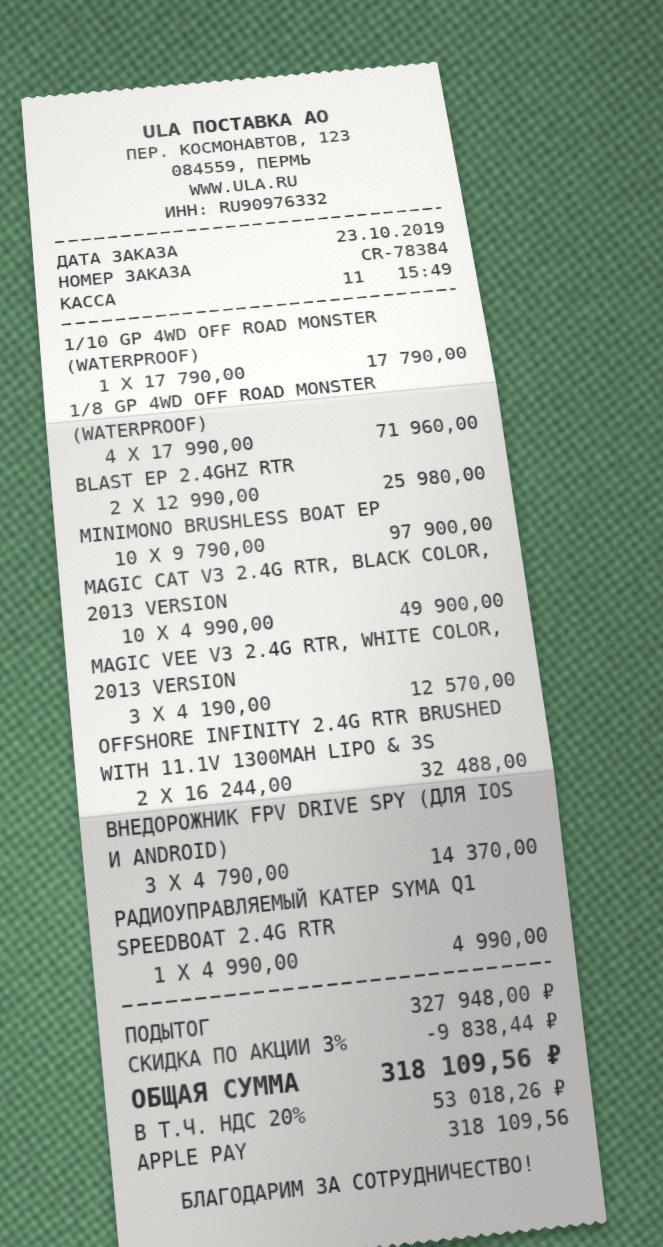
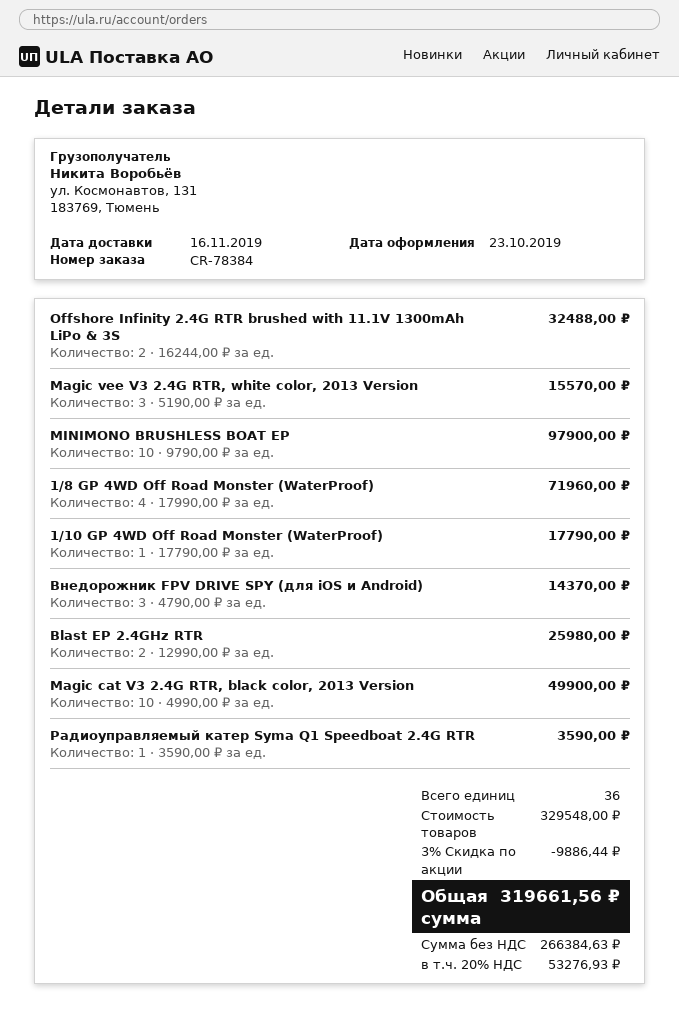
MAGIC VEE V3 2.4G RTR, WHITE COLOR, 2013 VERSION: 3 x 4190.00 = 12570.00 -> 3 x 5190.00 = 15570.00
РАДИОУПРАВЛЯЕМЫЙ КАТЕР SYMA Q1 SPEEDBOAT 2.4G RTR: 1 x 4990.00 = 4990.00 -> 1 x 3590.00 = 3590.00
subtotal: 327948.00 -> 329548.00
discount: 3% = 9838.44 -> 3% = 9886.44
tax: 20% = 53018.26 -> 20% = 53276.93
total: 318109.56 -> 319661.56

